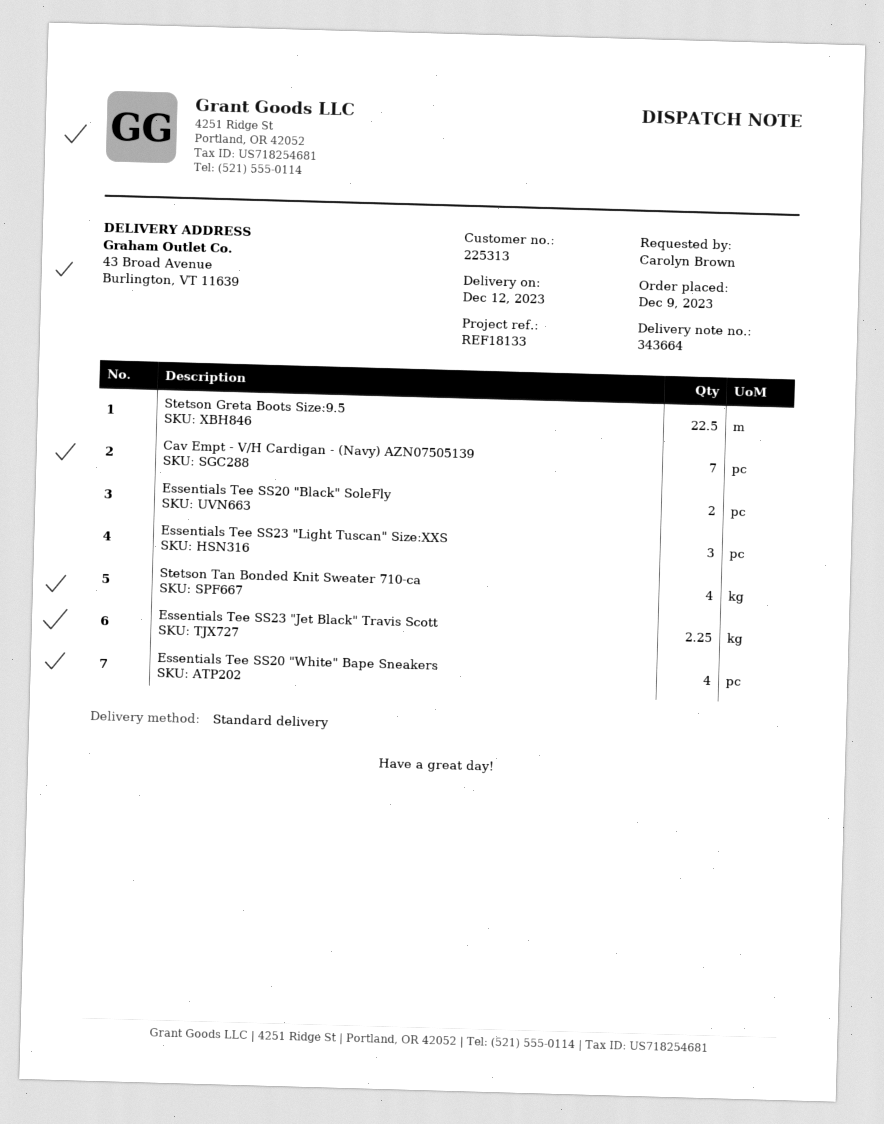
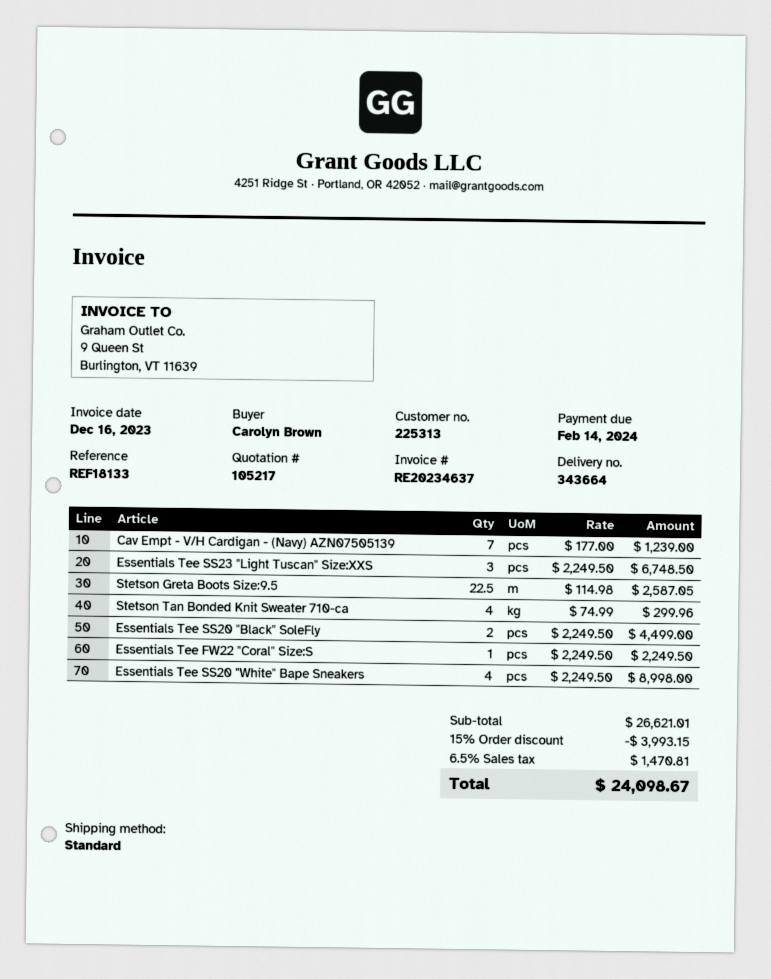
Essentials Tee SS23 "Jet Black" Travis Scott: 2.25 -> none
Essentials Tee FW22 "Coral" Size:S: none -> 1

